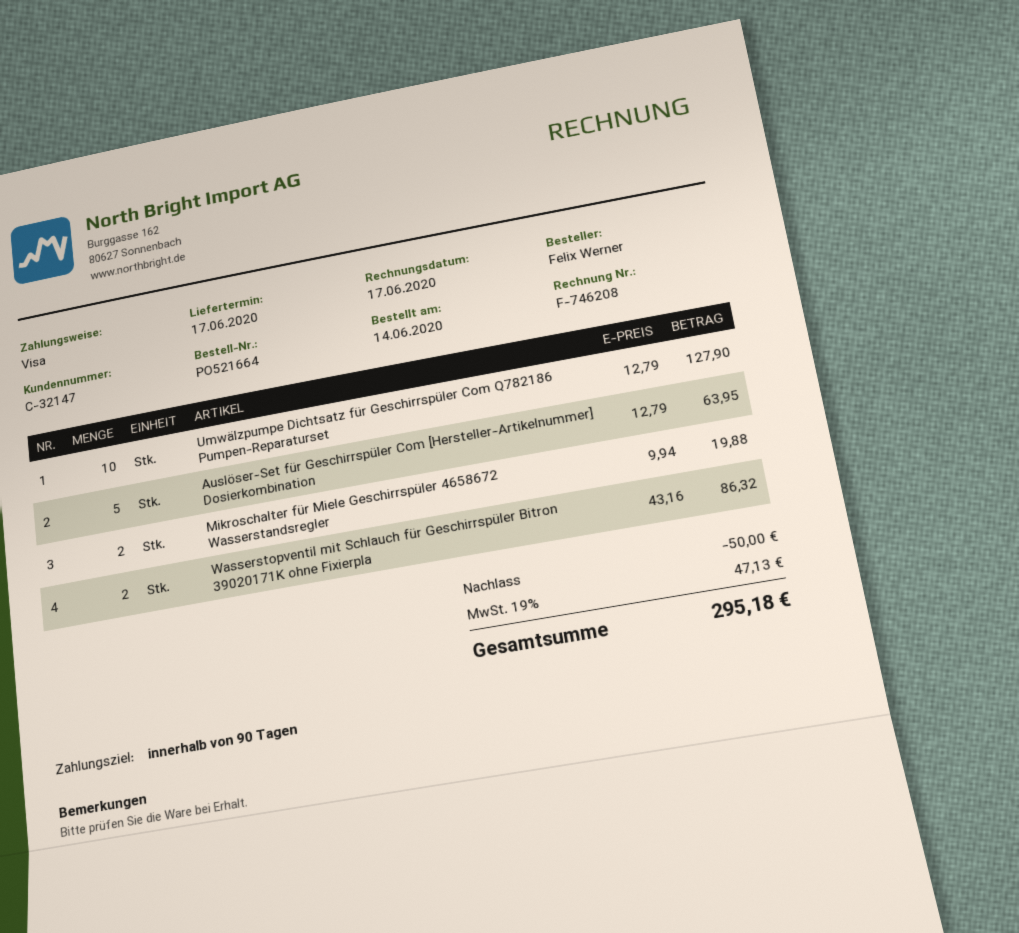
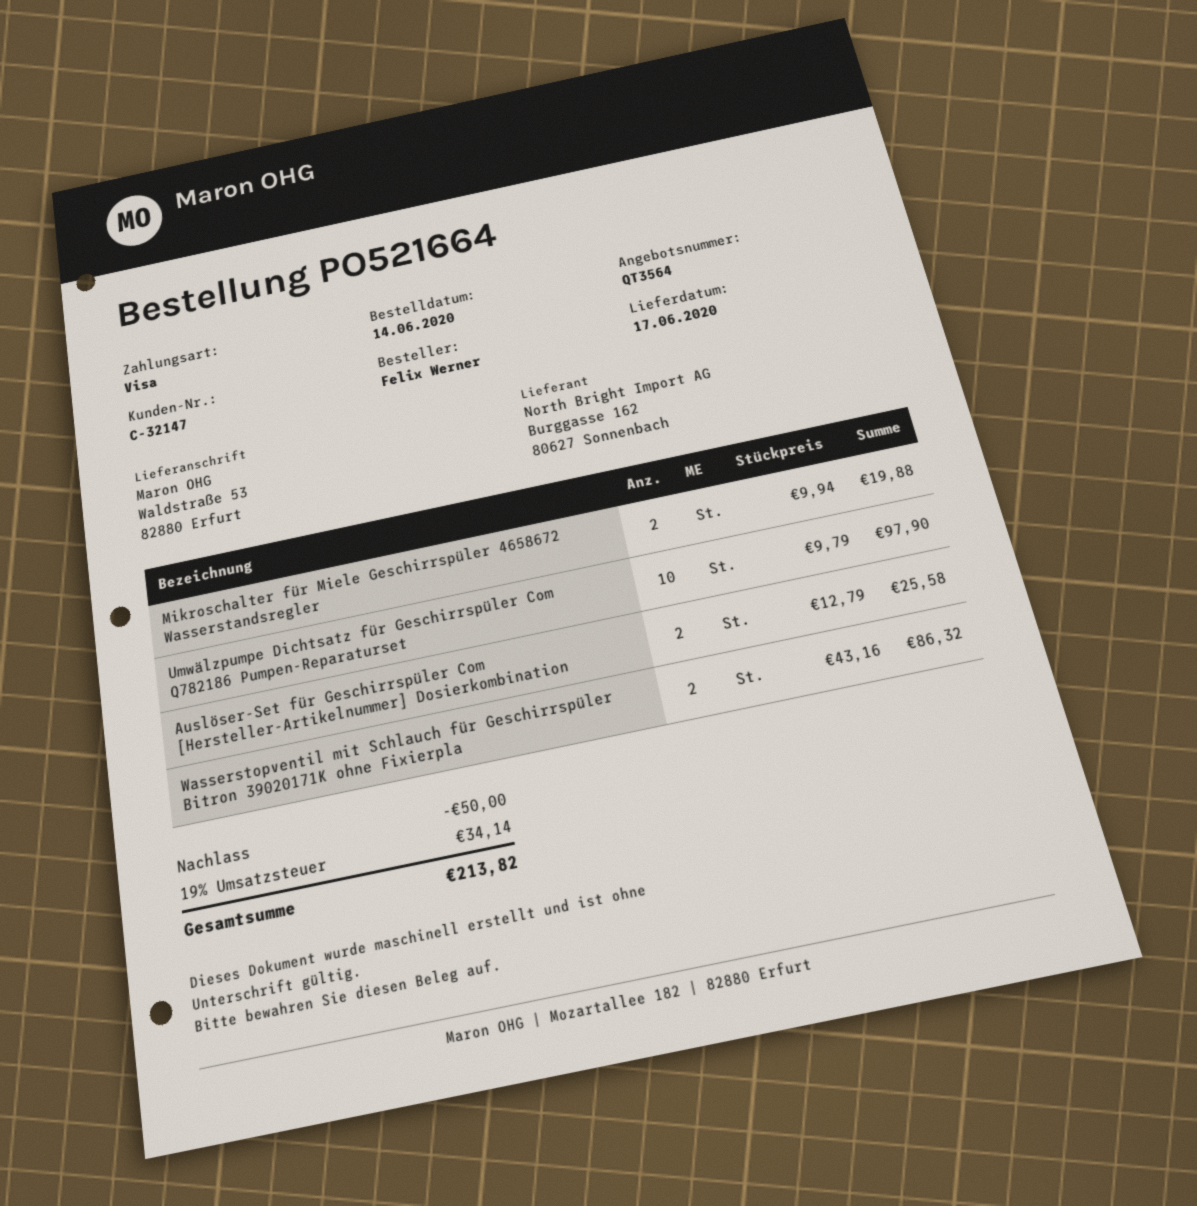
Umwälzpumpe Dichtsatz für Geschirrspüler Com Q782186 Pumpen-Reparaturset: 10 x 12.79 = 127.90 -> 10 x 9.79 = 97.90
Auslöser-Set für Geschirrspüler Com [Hersteller-Artikelnummer] Dosierkombination: 5 x 12.79 = 63.95 -> 2 x 12.79 = 25.58
tax: 19% = 47.13 -> 19% = 34.14
total: 295.18 -> 213.82

